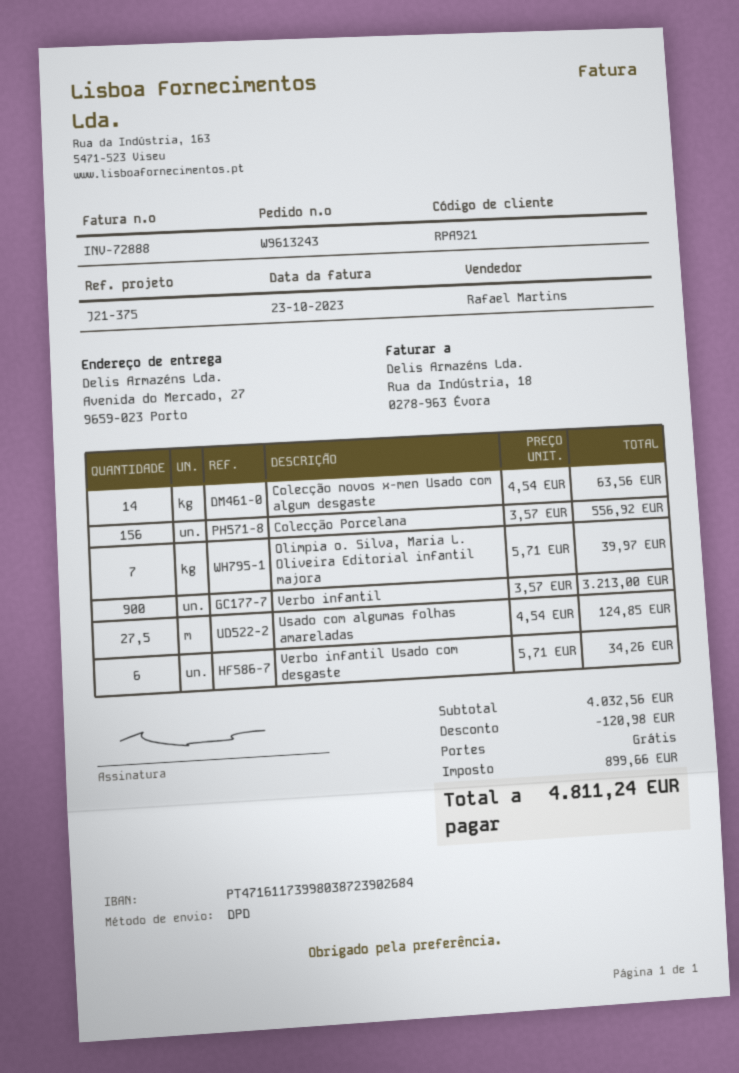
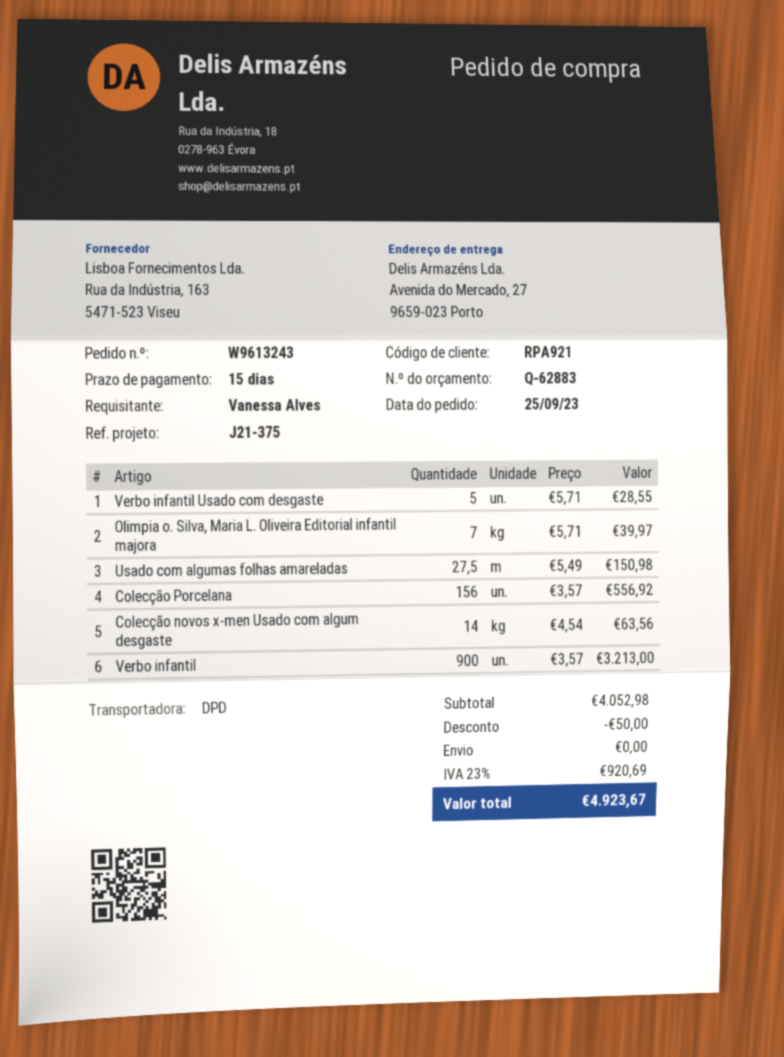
Usado com algumas folhas amareladas: 27.5 x 4.54 = 124.85 -> 27.5 x 5.49 = 150.98
Verbo infantil Usado com desgaste: 6 x 5.71 = 34.26 -> 5 x 5.71 = 28.55
subtotal: 4032.56 -> 4052.98
discount: 120.98 -> 50.00
tax: 899.66 -> 920.69
total: 4811.24 -> 4923.67

